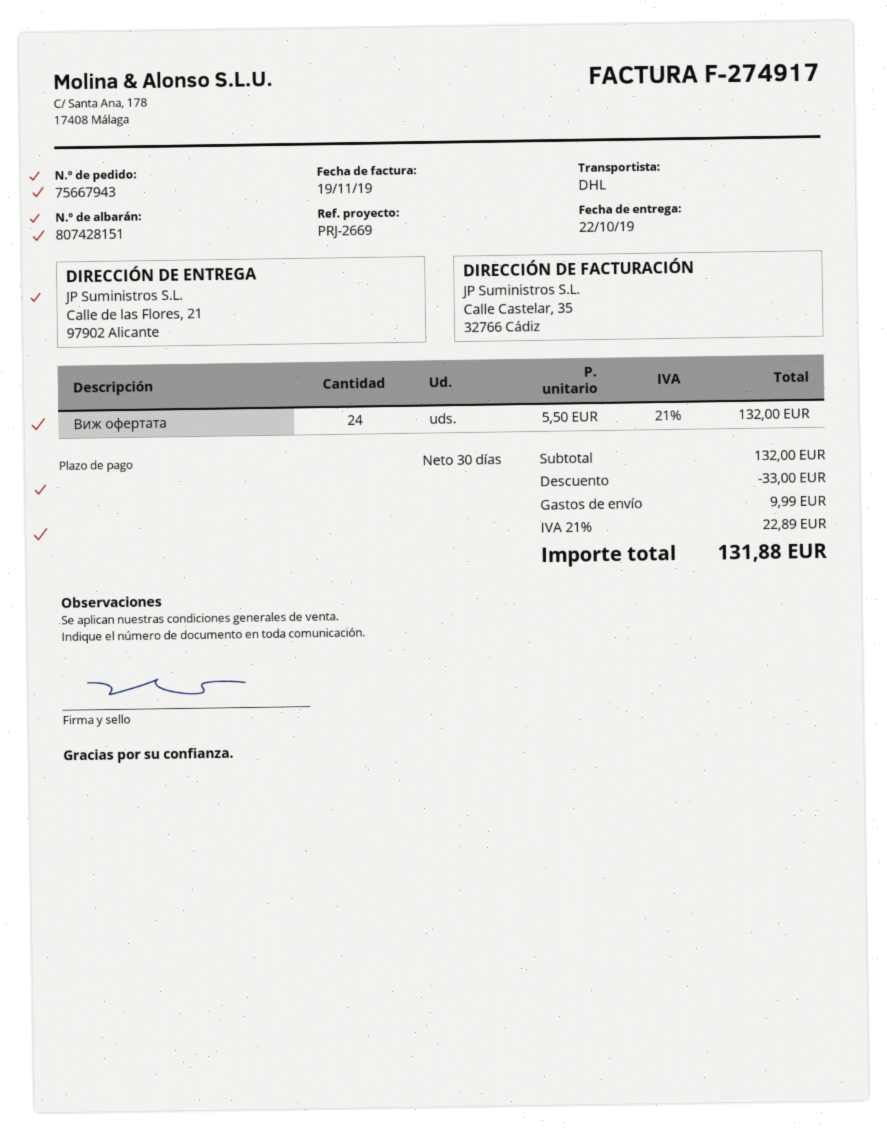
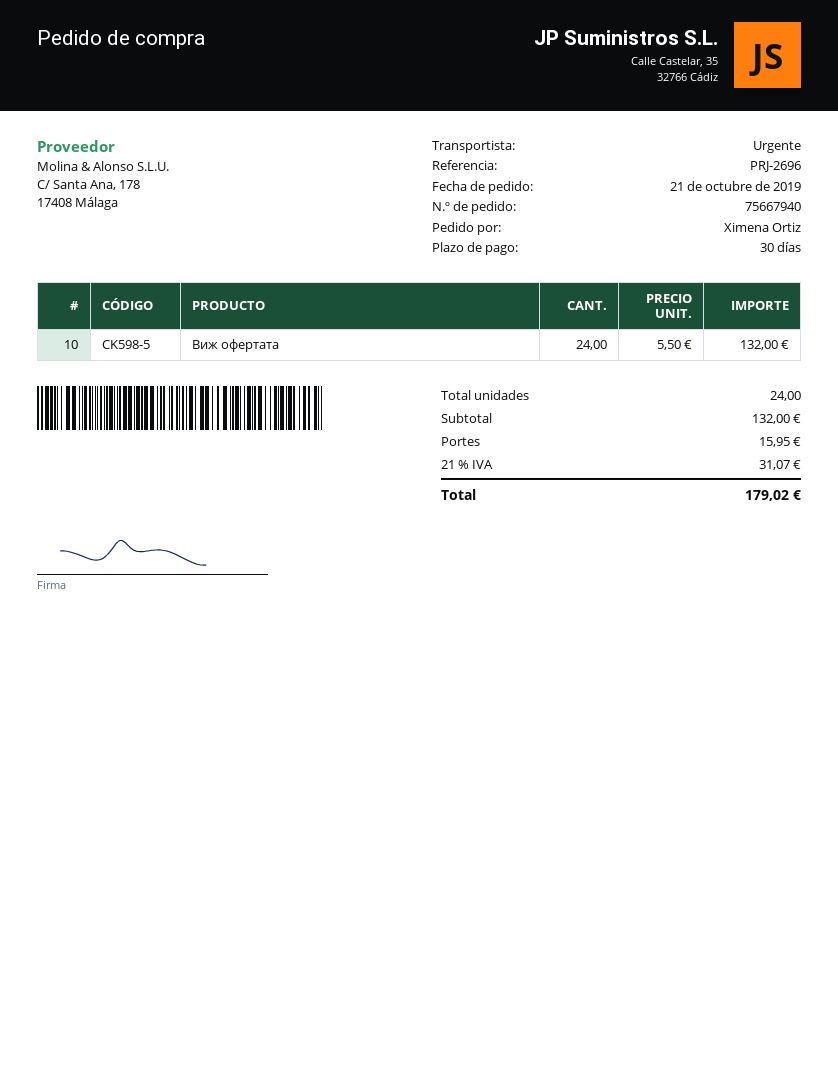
order number: 75667943 -> 75667940
reference: PRJ-2669 -> PRJ-2696
shipping method: DHL -> express
discount: 33.00 -> none
shipping: 9.99 -> 15.95
tax: 21% = 22.89 -> 21% = 31.07
total: 131.88 -> 179.02

